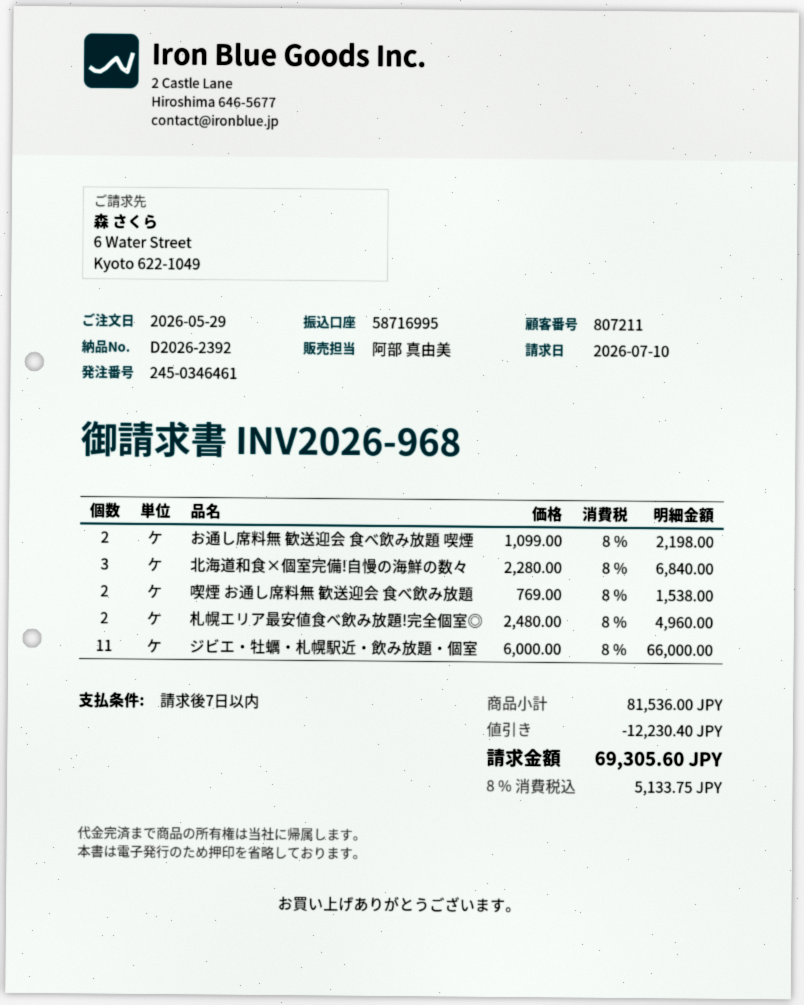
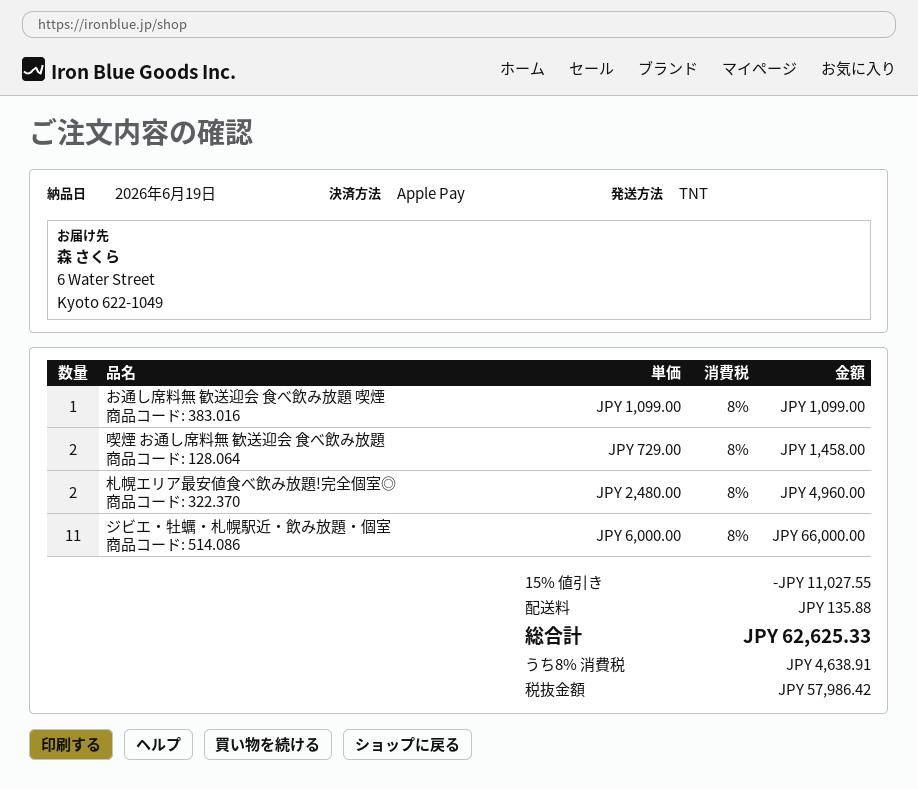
お通し席料無 歓送迎会 食べ飲み放題 喫煙: 2 x 1099.00 = 2198.00 -> 1 x 1099.00 = 1099.00
北海道和食×個室完備!自慢の海鮮の数々: 3 x 2280.00 = 6840.00 -> none
喫煙 お通し席料無 歓送迎会 食べ飲み放題: 2 x 769.00 = 1538.00 -> 2 x 729.00 = 1458.00
discount: 12230.40 -> 11027.55
shipping: none -> 135.88
tax: 8% = 5133.75 -> 8% = 4638.91
total: 69305.60 -> 62625.33

